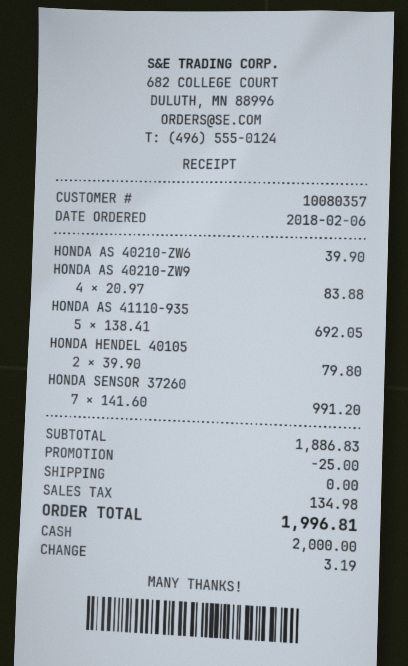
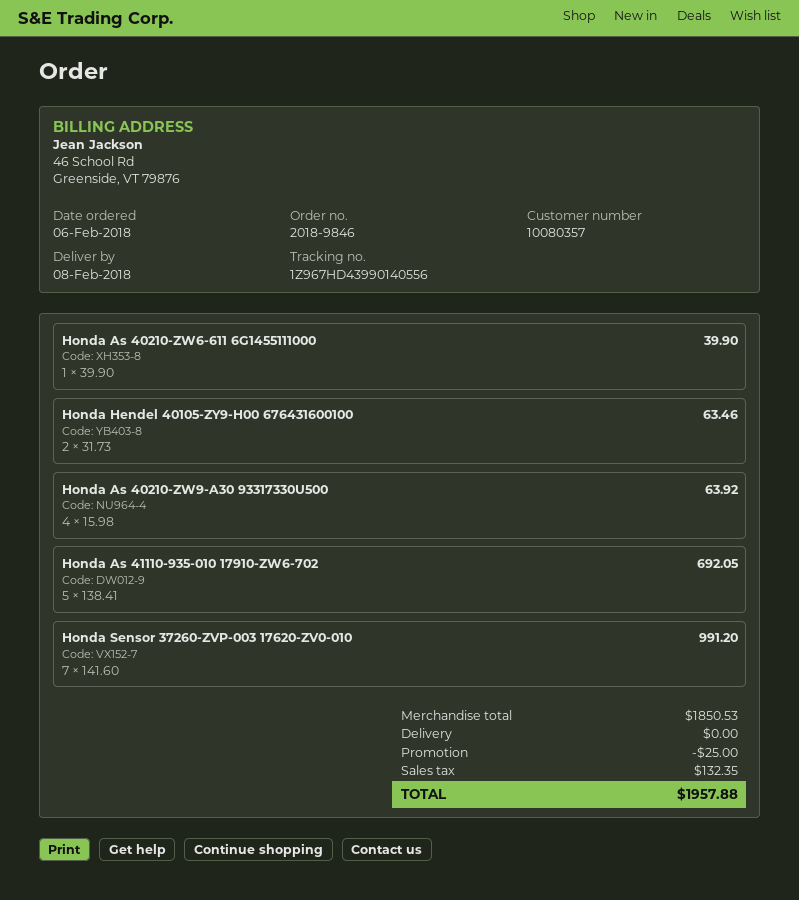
HONDA AS 40210-ZW9: 4 x 20.97 = 83.88 -> 4 x 15.98 = 63.92
HONDA HENDEL 40105: 2 x 39.90 = 79.80 -> 2 x 31.73 = 63.46
subtotal: 1886.83 -> 1850.53
tax: 134.98 -> 132.35
total: 1996.81 -> 1957.88

